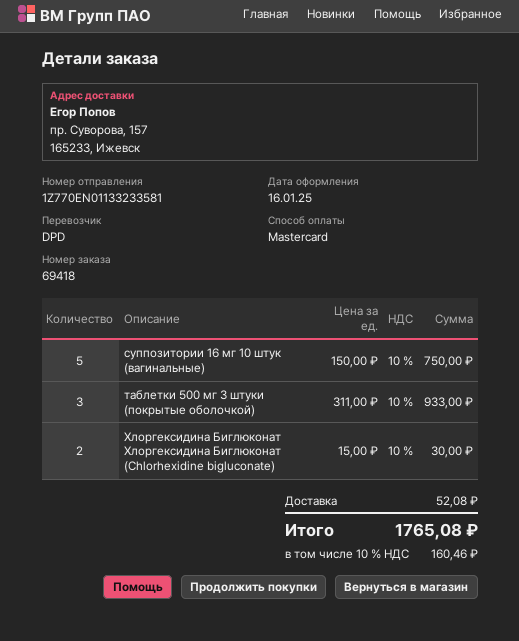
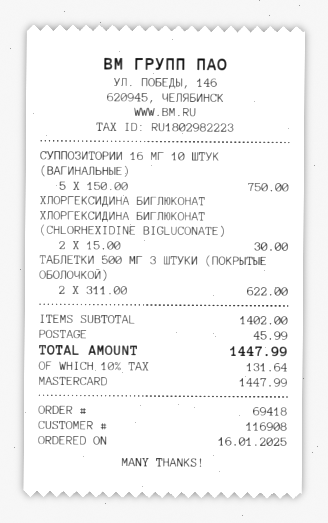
таблетки 500 мг 3 штуки (покрытые оболочкой): 3 x 311.00 = 933.00 -> 2 x 311.00 = 622.00
shipping: 52.08 -> 45.99
tax: 10% = 160.46 -> 10% = 131.64
total: 1765.08 -> 1447.99

